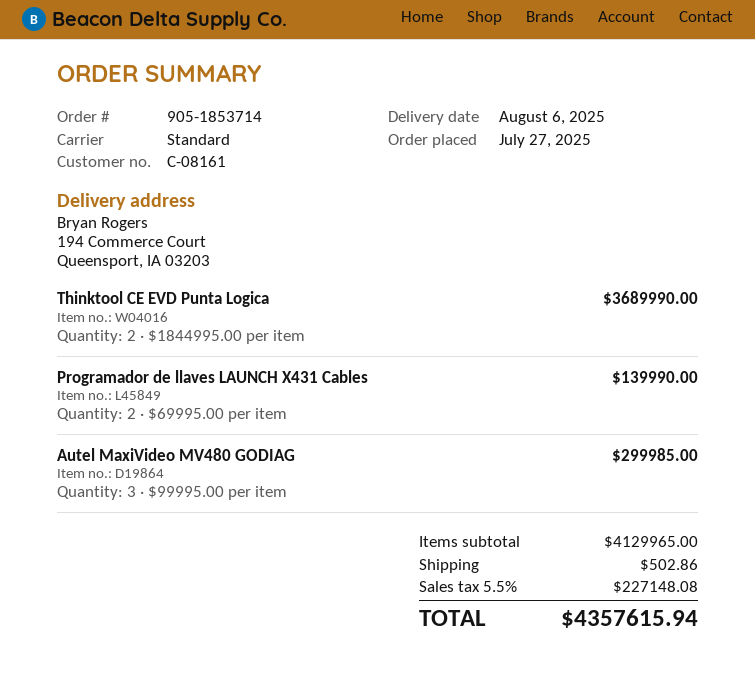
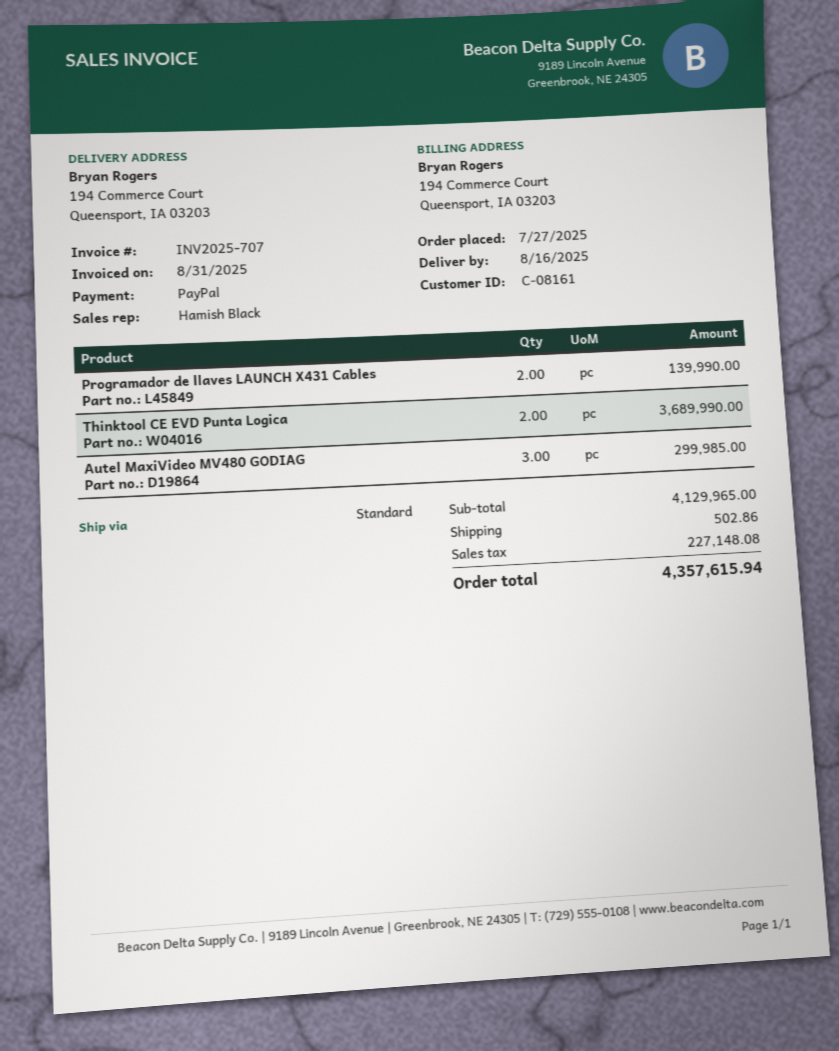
delivery date: 2025-08-06 -> 2025-08-16

